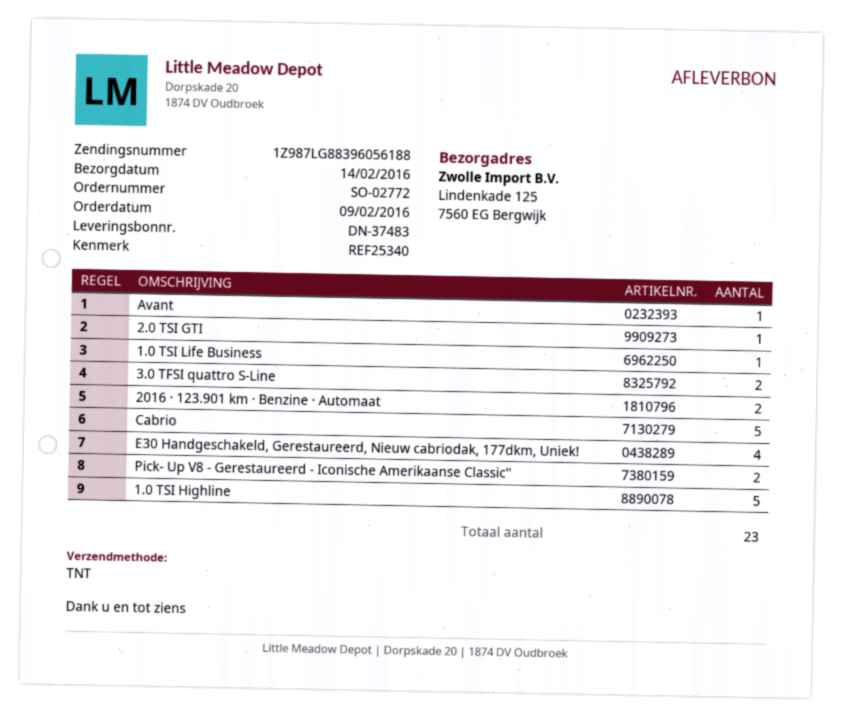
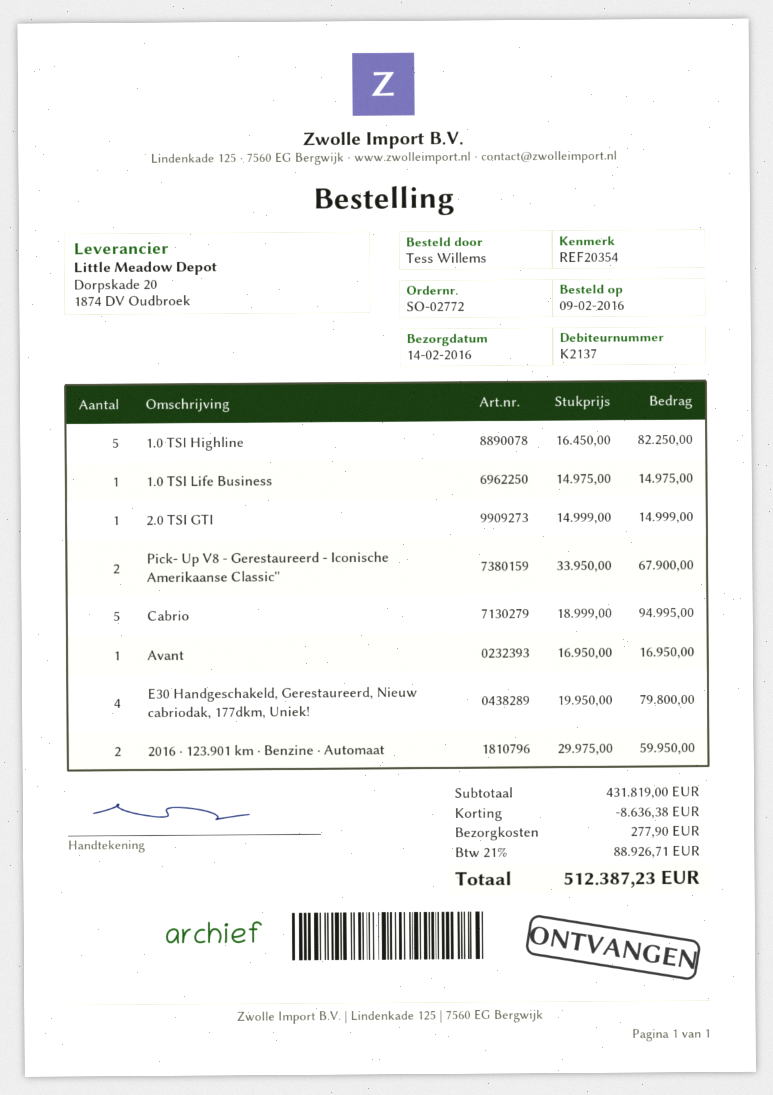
reference: REF25340 -> REF20354
3.0 TFSI quattro S-Line: 2 -> none

